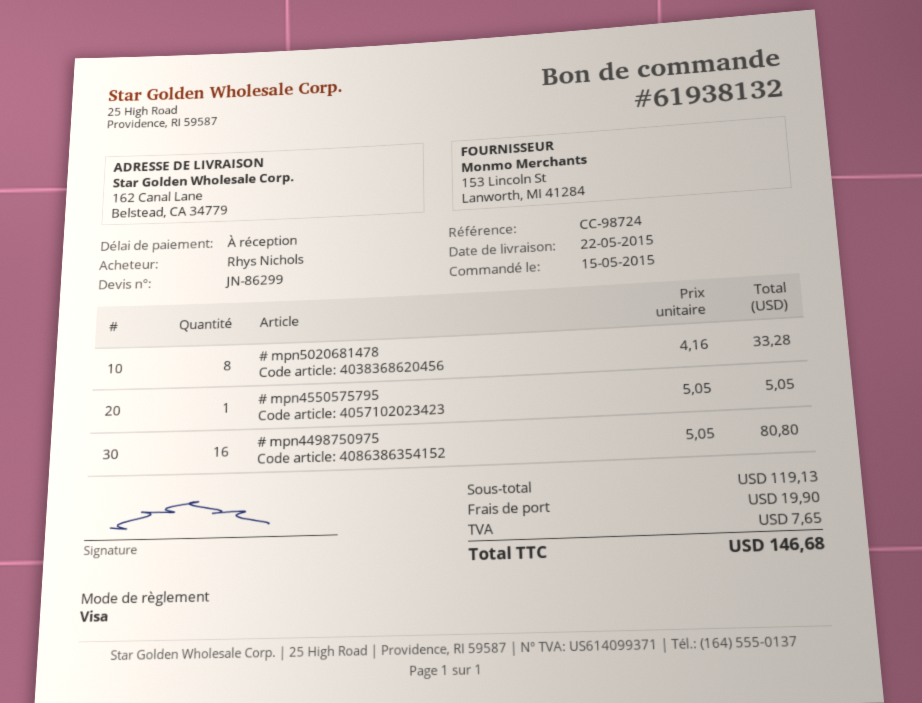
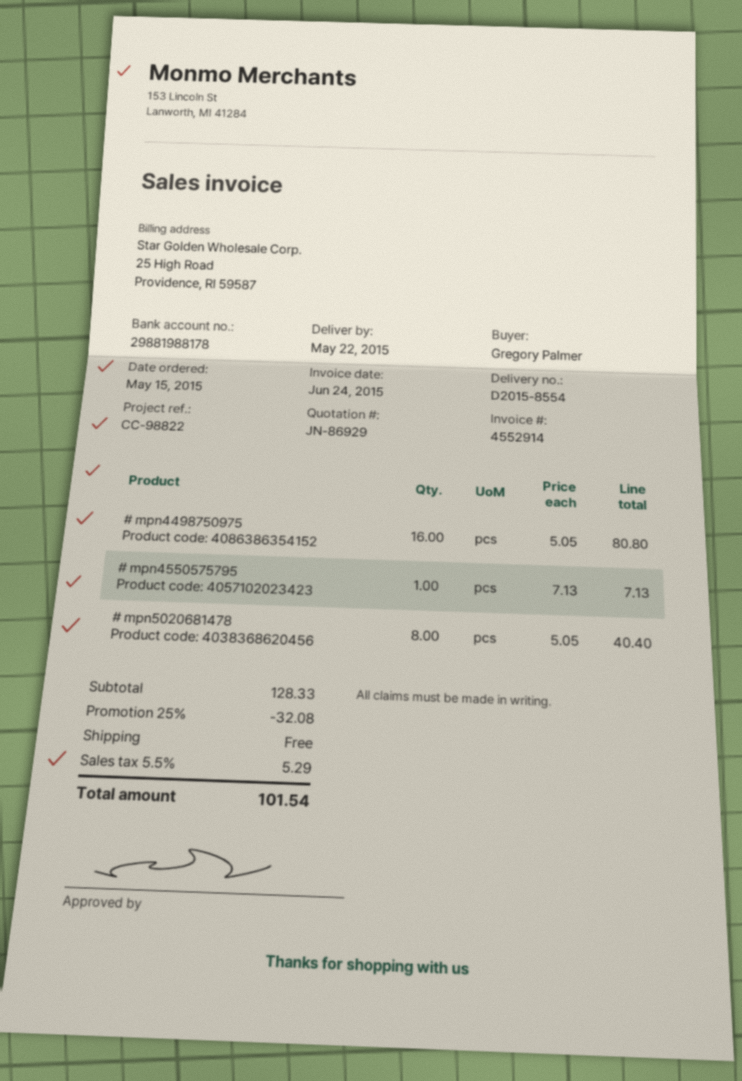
quote number: JN-86299 -> JN-86929
reference: CC-98724 -> CC-98822
ordered by: Rhys Nichols -> Gregory Palmer
# mpn5020681478: 8 x 4.16 = 33.28 -> 8 x 5.05 = 40.40
# mpn4550575795: 1 x 5.05 = 5.05 -> 1 x 7.13 = 7.13
subtotal: 119.13 -> 128.33
discount: none -> 25% = 32.08
shipping: 19.90 -> 0.00
tax: 7.65 -> 5.29
total: 146.68 -> 101.54

